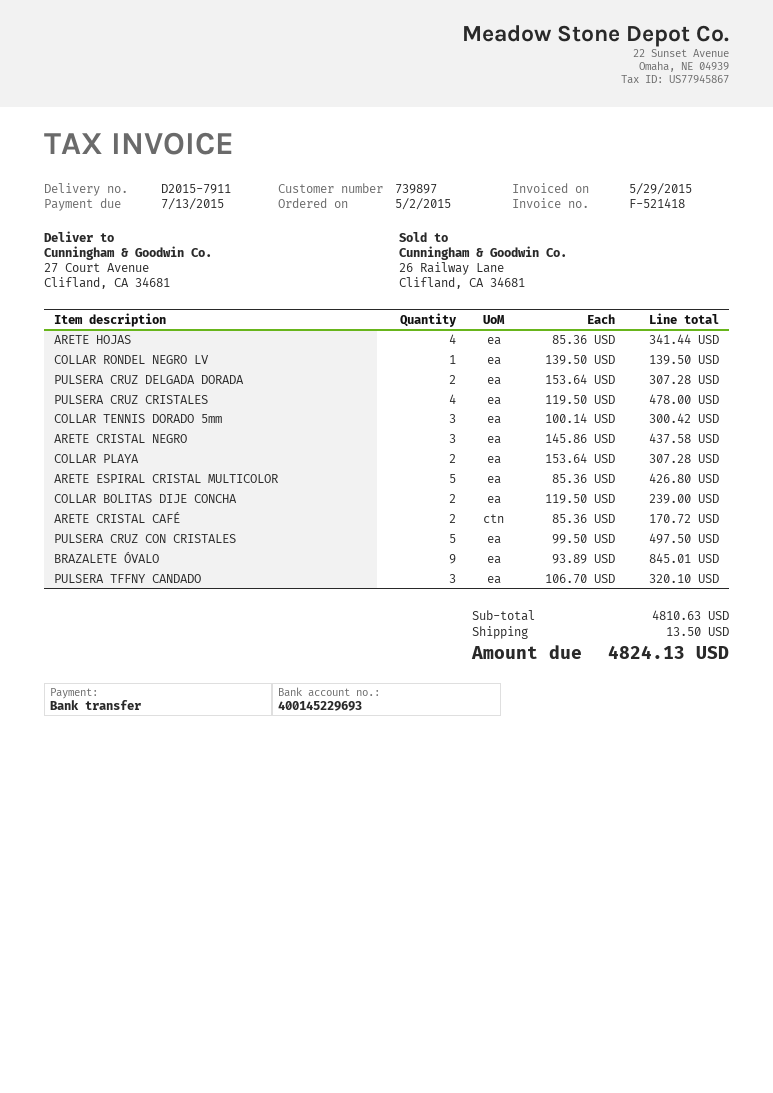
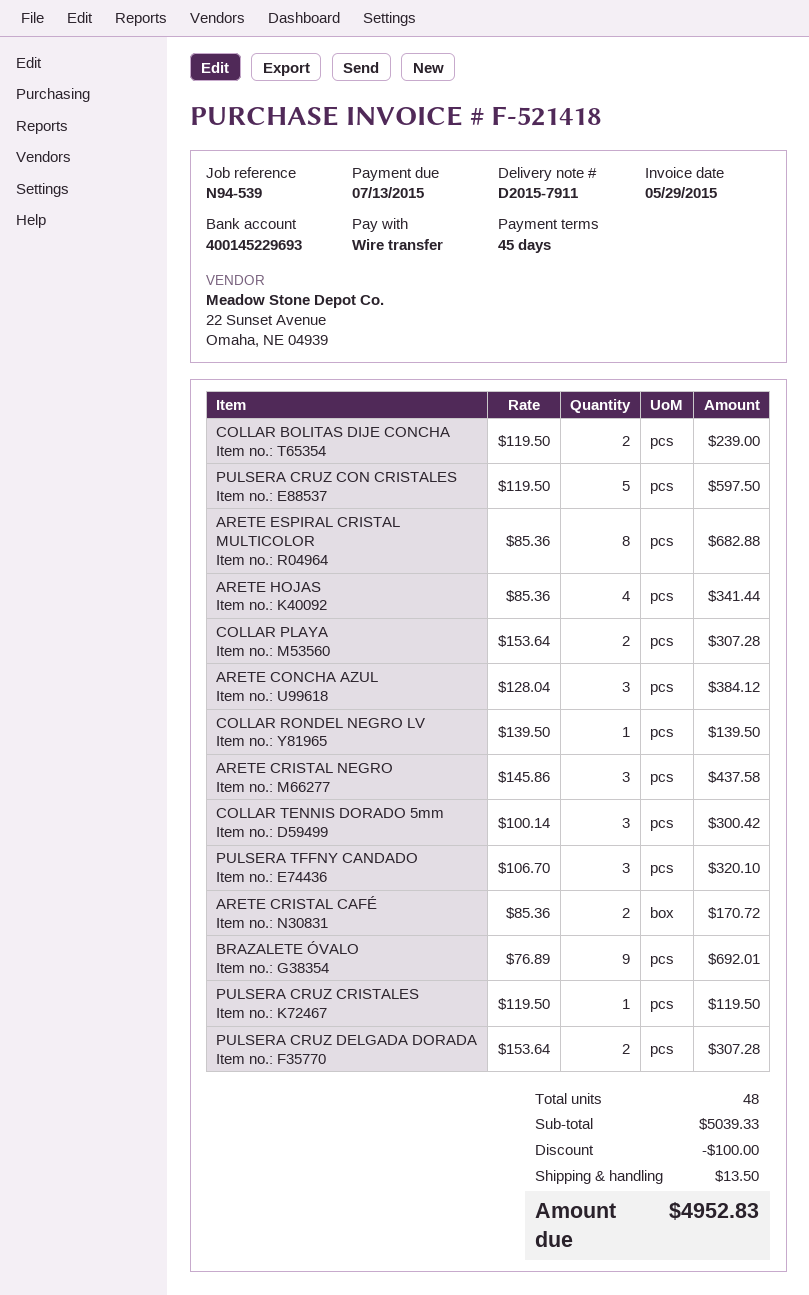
PULSERA CRUZ CRISTALES: 4 x 119.50 = 478.00 -> 1 x 119.50 = 119.50
ARETE ESPIRAL CRISTAL MULTICOLOR: 5 x 85.36 = 426.80 -> 8 x 85.36 = 682.88
PULSERA CRUZ CON CRISTALES: 5 x 99.50 = 497.50 -> 5 x 119.50 = 597.50
BRAZALETE ÓVALO: 9 x 93.89 = 845.01 -> 9 x 76.89 = 692.01
ARETE CONCHA AZUL: none -> 3 x 128.04 = 384.12
subtotal: 4810.63 -> 5039.33
discount: none -> 100.00
total: 4824.13 -> 4952.83

